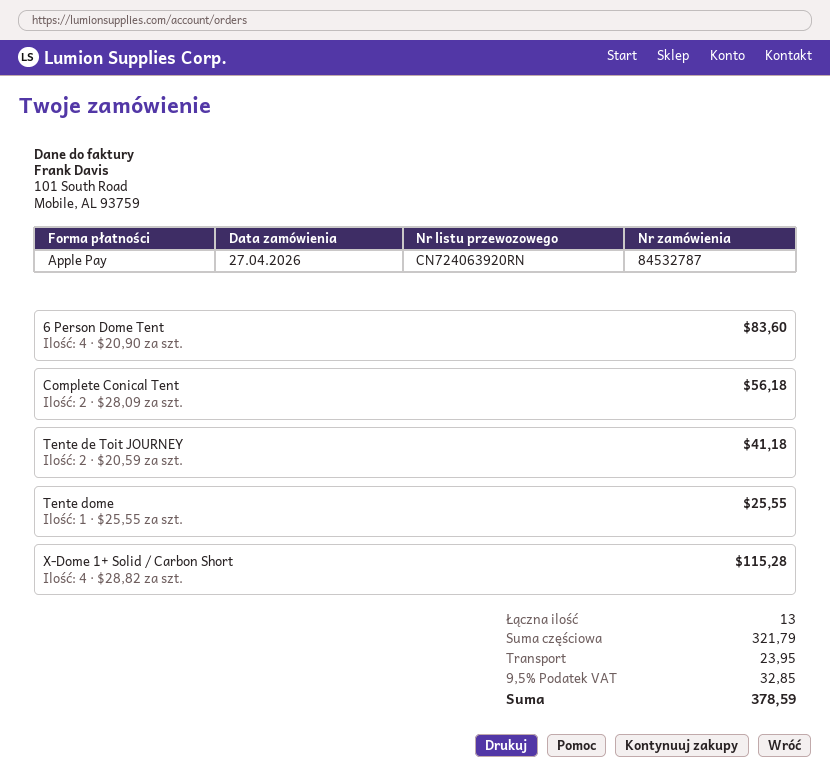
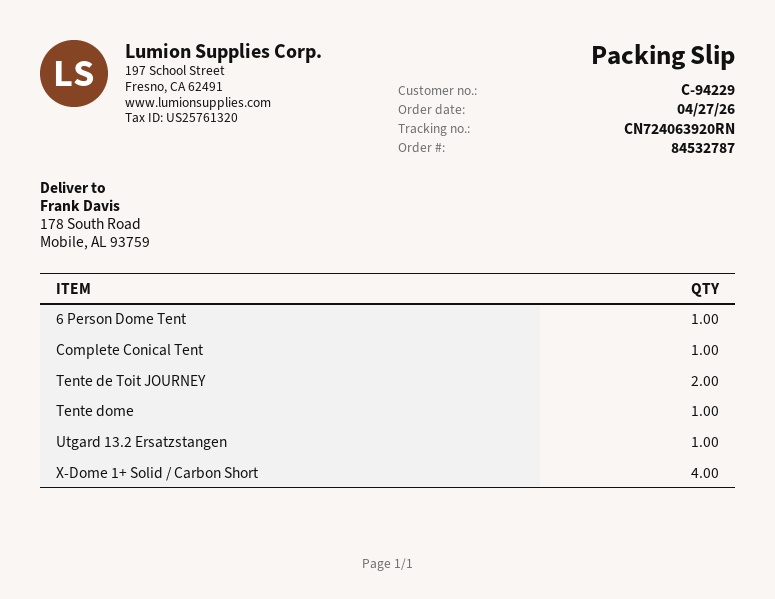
6 Person Dome Tent: 4 -> 1
Complete Conical Tent: 2 -> 1
Utgard 13.2 Ersatzstangen: none -> 1

